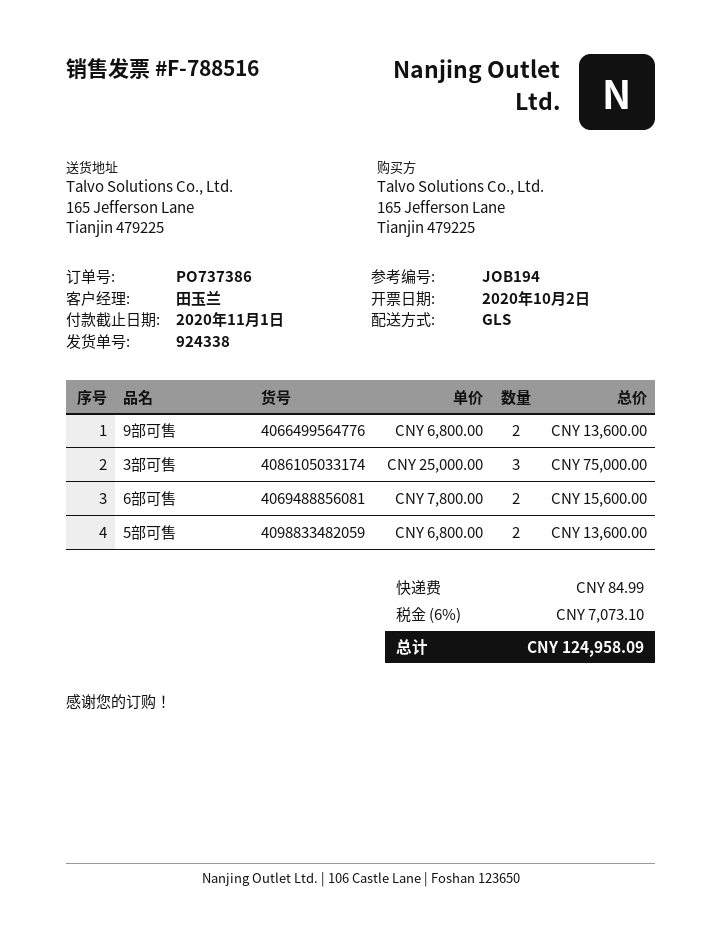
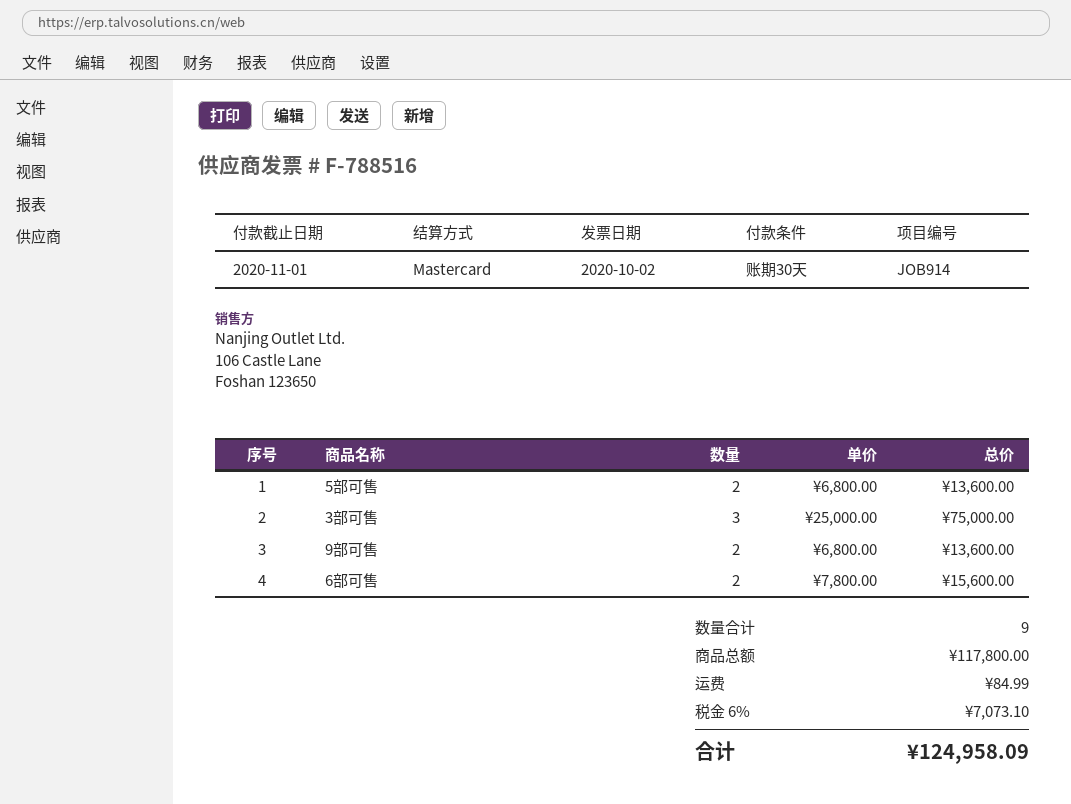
reference: JOB194 -> JOB914

